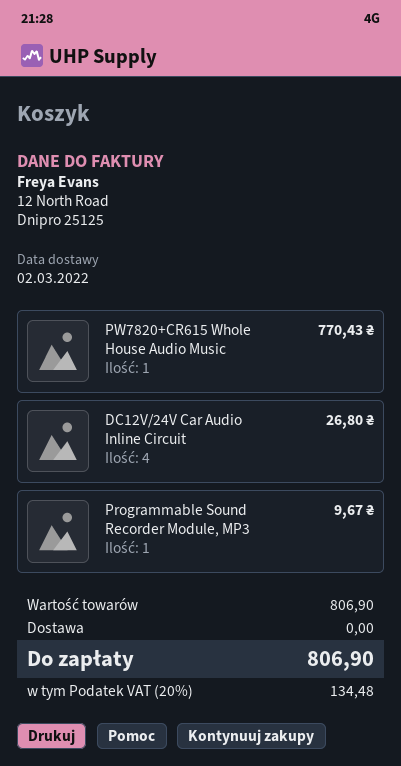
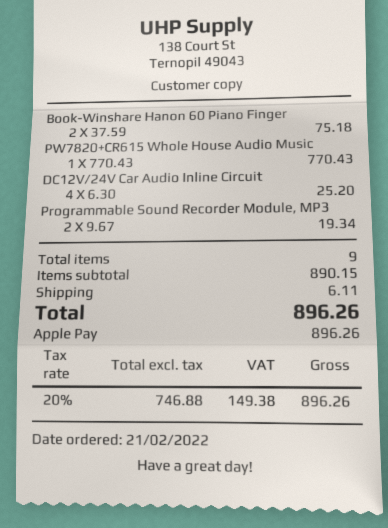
DC12V/24V Car Audio Inline Circuit: 4 for 26.80 -> 4 for 25.20
Programmable Sound Recorder Module, MP3: 1 for 9.67 -> 2 for 19.34
Book-Winshare Hanon 60 Piano Finger: none -> 2 for 75.18
subtotal: 806.90 -> 890.15
shipping: 0.00 -> 6.11
tax: 20% = 134.48 -> 20% = 149.38
total: 806.90 -> 896.26

